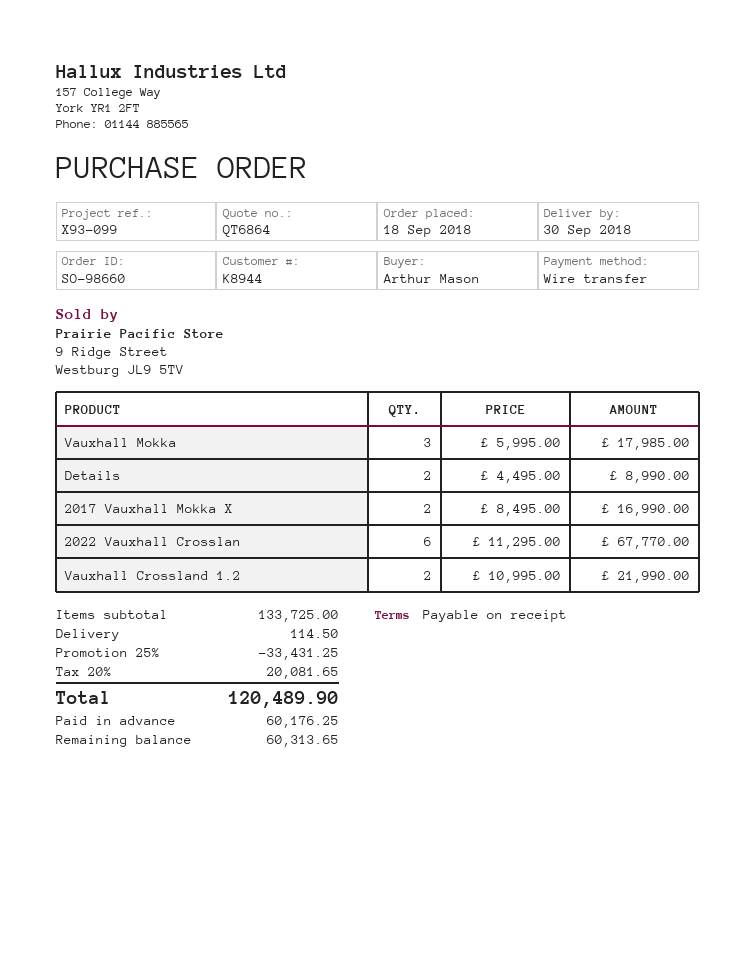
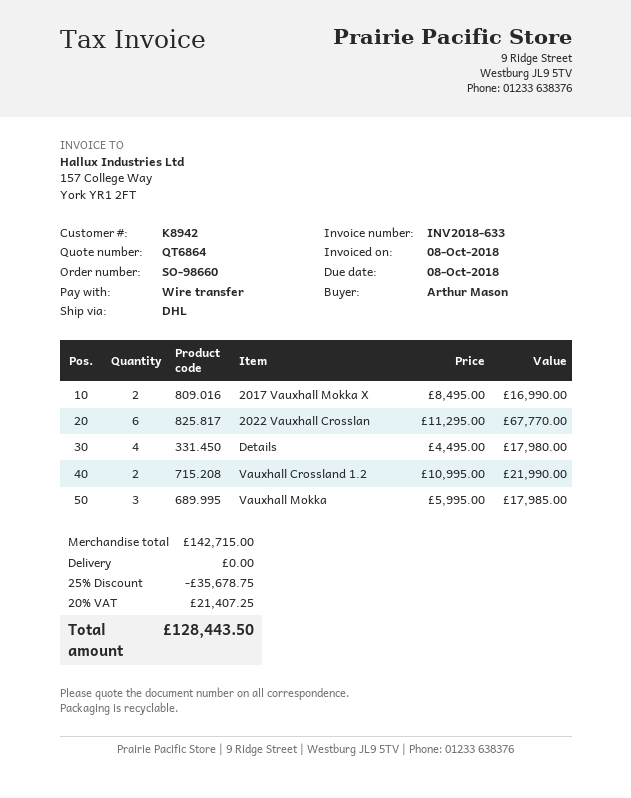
customer number: K8944 -> K8942
Details: 2 x 4495.00 = 8990.00 -> 4 x 4495.00 = 17980.00
subtotal: 133725.00 -> 142715.00
discount: 25% = 33431.25 -> 25% = 35678.75
shipping: 114.50 -> 0.00
tax: 20% = 20081.65 -> 20% = 21407.25
total: 120489.90 -> 128443.50

